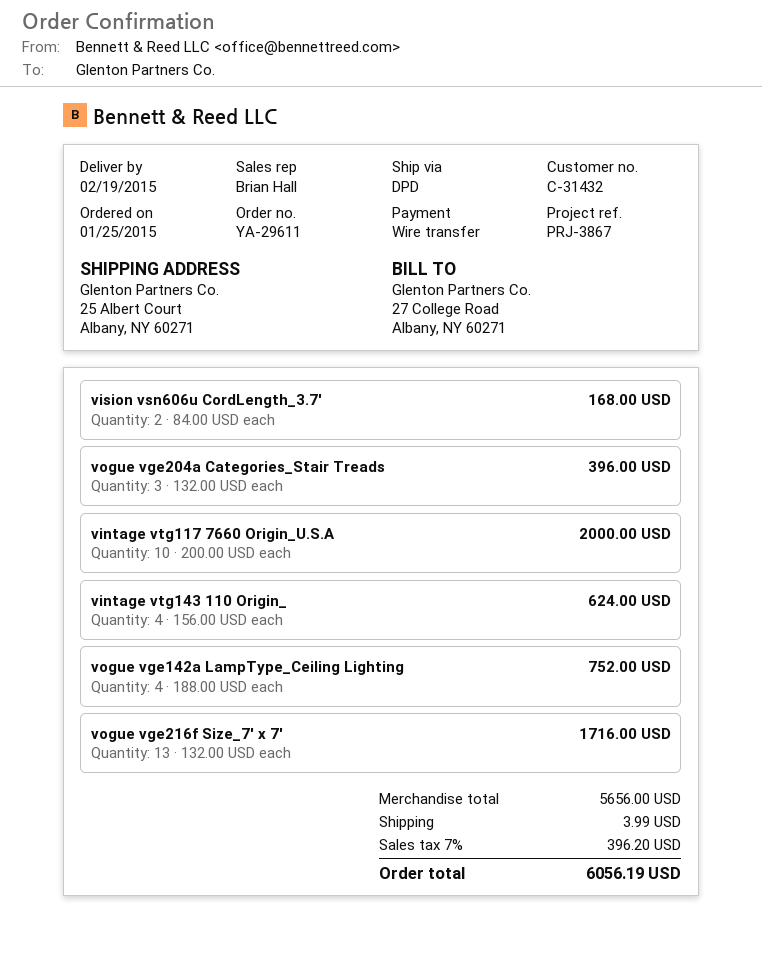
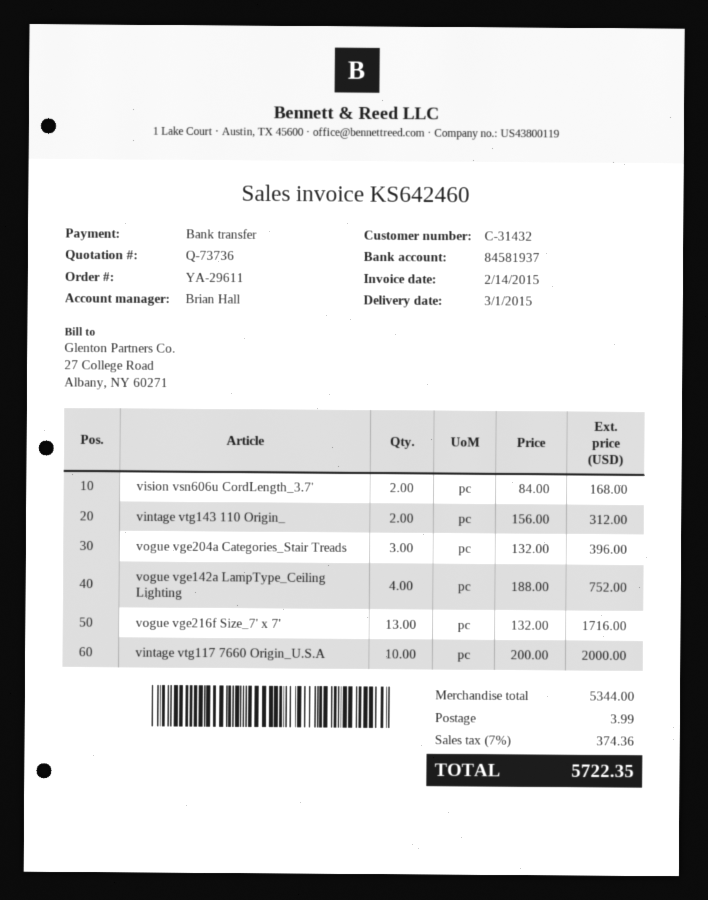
delivery date: 2015-02-19 -> 2015-03-01
vintage vtg143 110 Origin_: 4 x 156.00 = 624.00 -> 2 x 156.00 = 312.00
subtotal: 5656.00 -> 5344.00
tax: 7% = 396.20 -> 7% = 374.36
total: 6056.19 -> 5722.35

